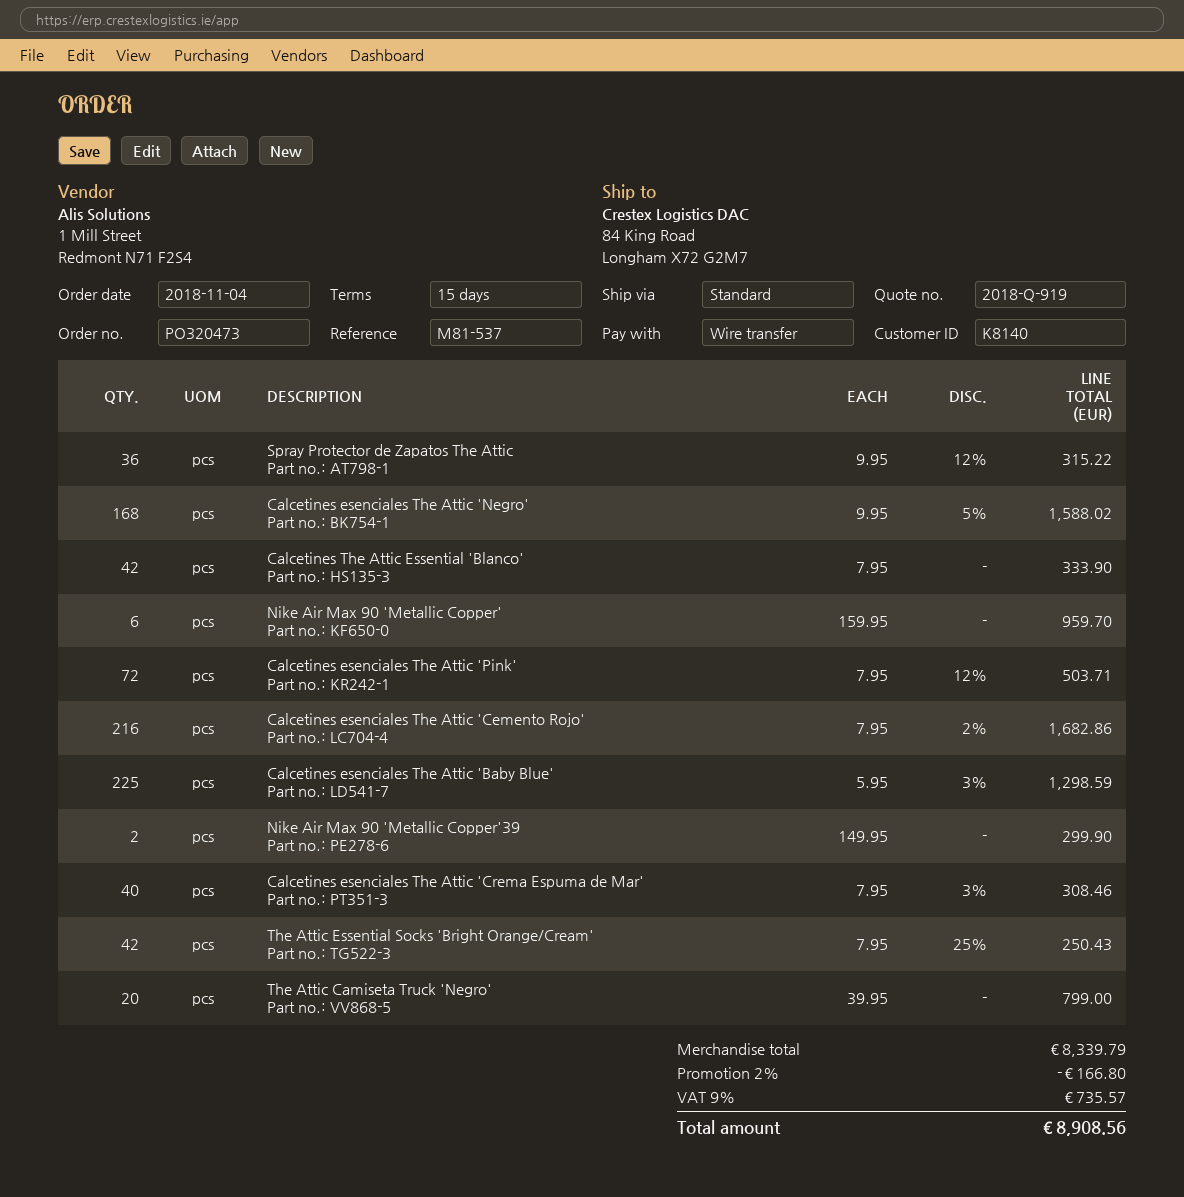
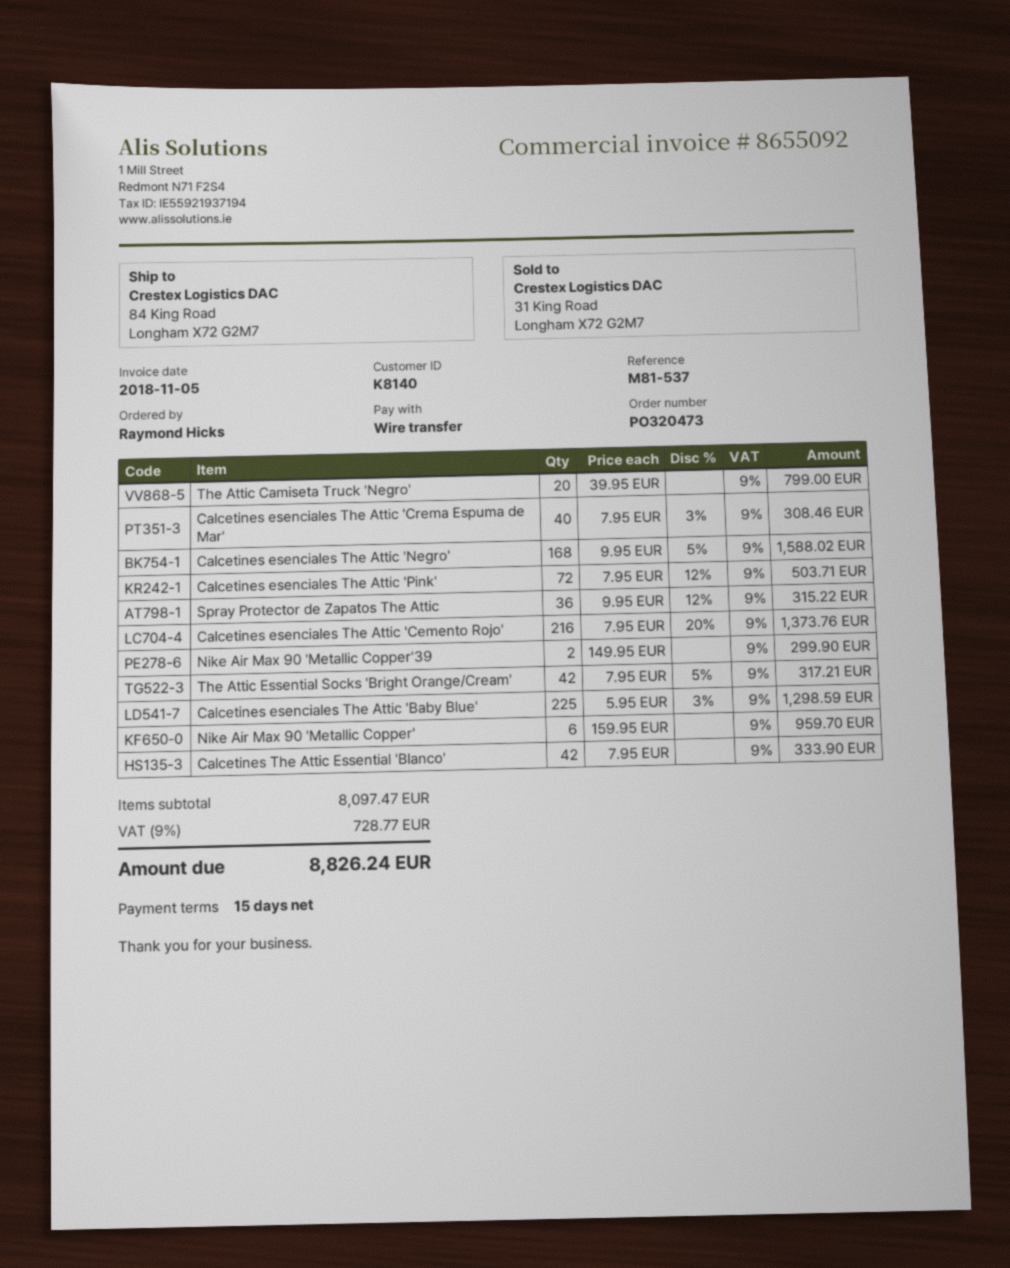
Calcetines esenciales The Attic 'Cemento Rojo': 216 x 7.95 - 2% = 1682.86 -> 216 x 7.95 - 20% = 1373.76
The Attic Essential Socks 'Bright Orange/Cream': 42 x 7.95 - 25% = 250.43 -> 42 x 7.95 - 5% = 317.21
subtotal: 8339.79 -> 8097.47
discount: 2% = 166.80 -> none
tax: 9% = 735.57 -> 9% = 728.77
total: 8908.56 -> 8826.24

